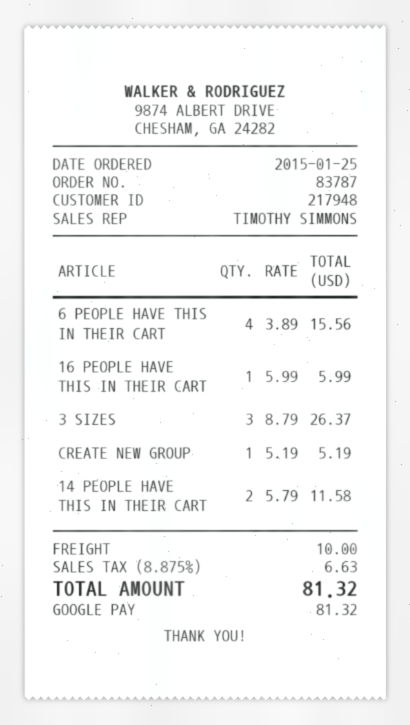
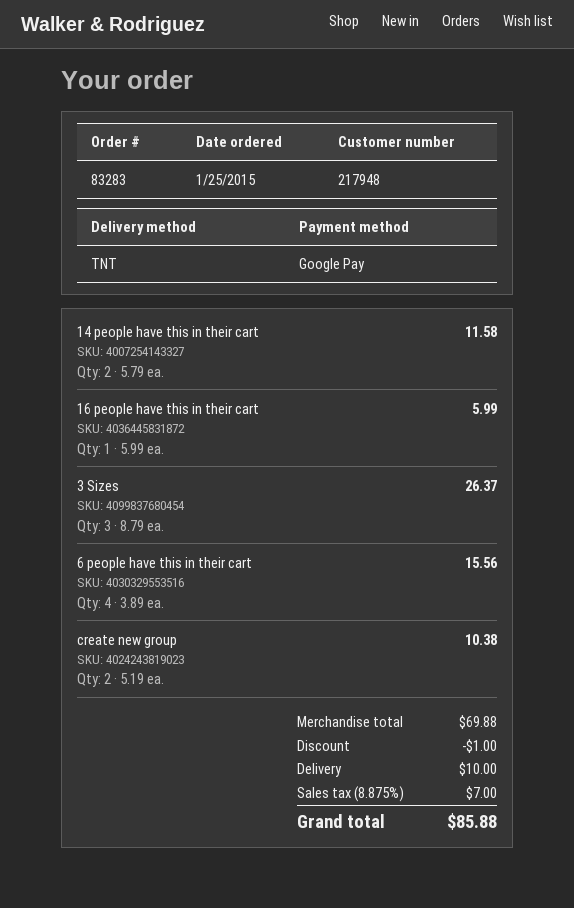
order number: 83787 -> 83283
CREATE NEW GROUP: 1 x 5.19 = 5.19 -> 2 x 5.19 = 10.38
discount: none -> 1.00
tax: 8.875% = 6.63 -> 8.875% = 7.00
total: 81.32 -> 85.88

